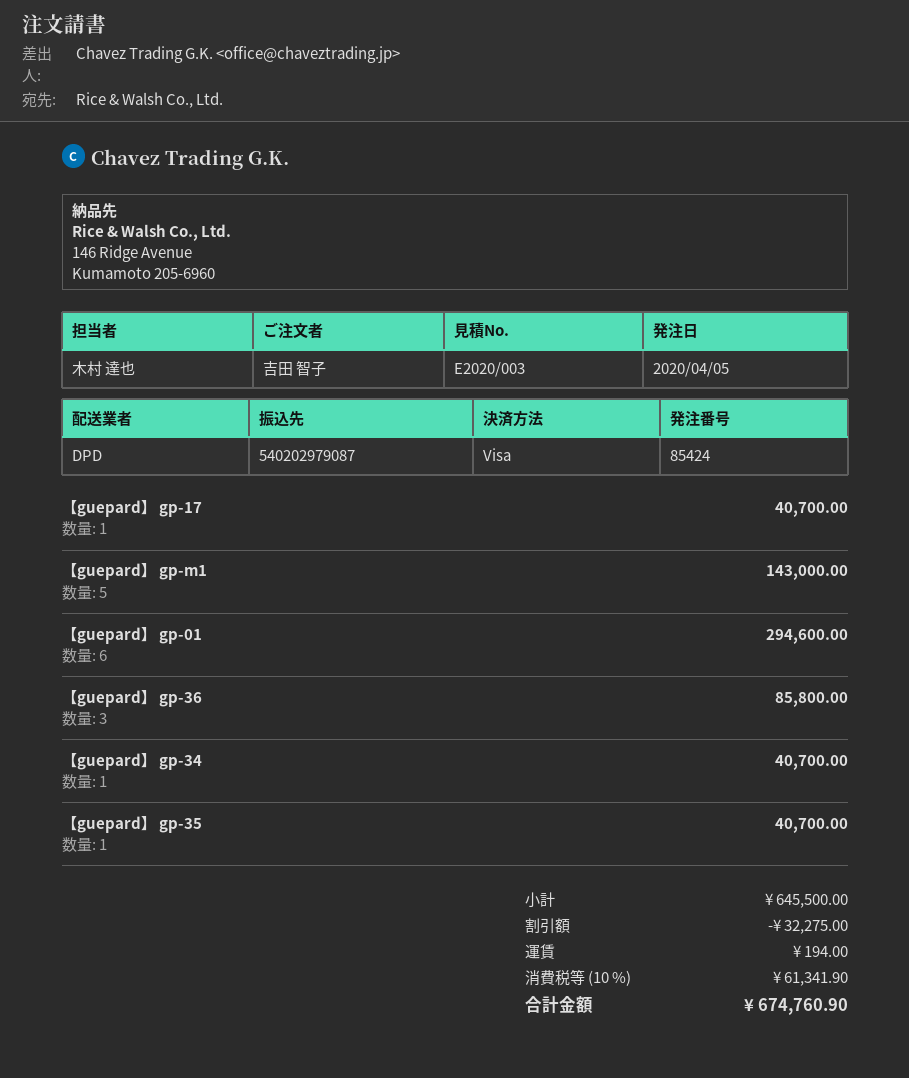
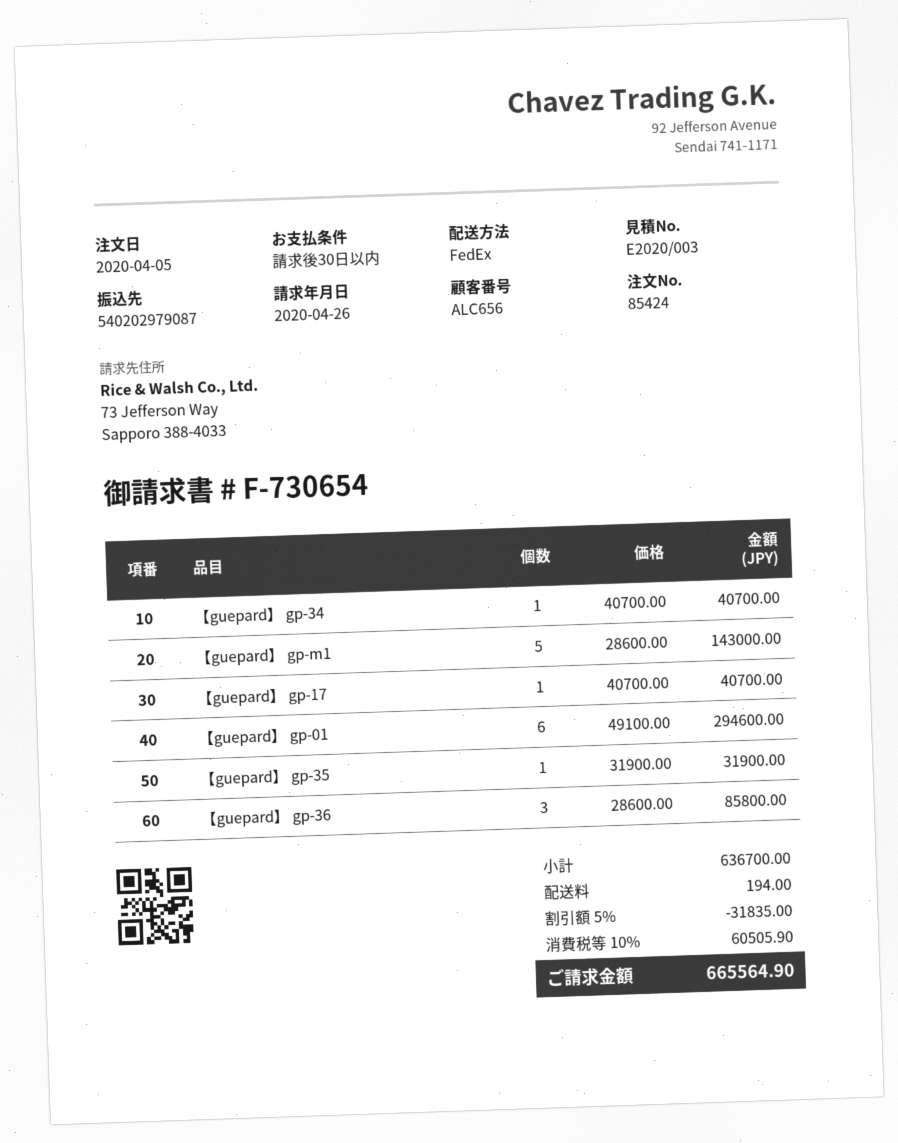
shipping method: DPD -> FedEx
【guepard】 gp-35: 1 for 40700.00 -> 1 for 31900.00
subtotal: 645500.00 -> 636700.00
discount: 32275.00 -> 31835.00
tax: 10% = 61341.90 -> 10% = 60505.90
total: 674760.90 -> 665564.90

